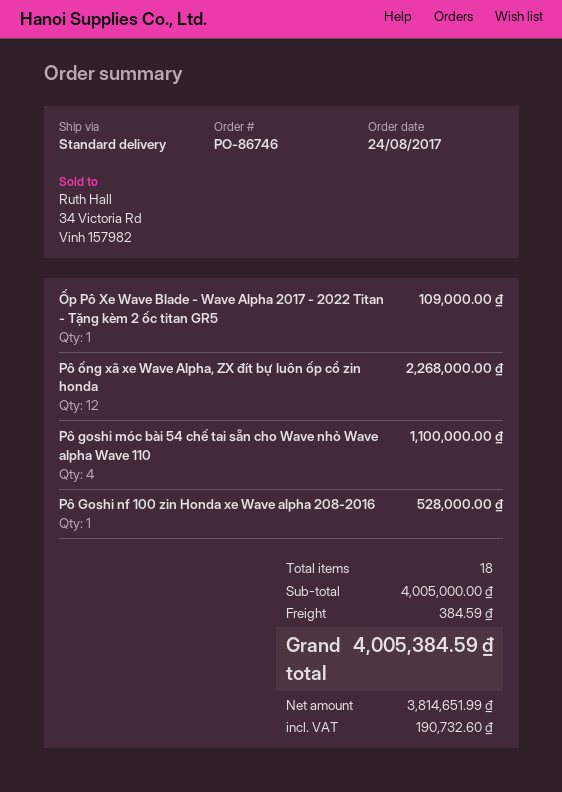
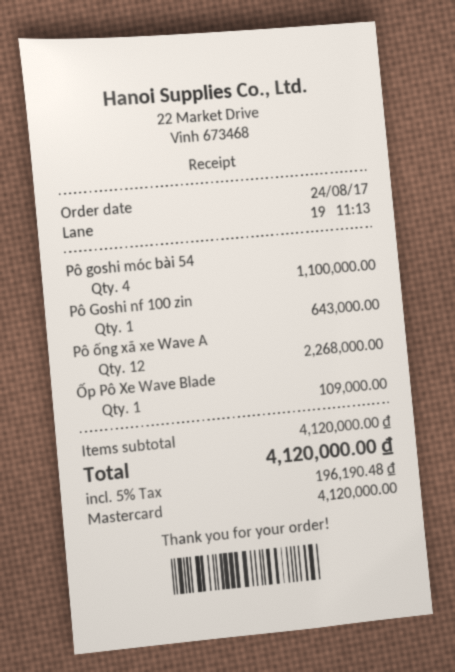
Pô Goshi nf 100 zin Honda xe Wave alpha 208-2016: 1 for 528000.00 -> 1 for 643000.00
subtotal: 4005000.00 -> 4120000.00
shipping: 384.59 -> none
tax: 190732.60 -> 196190.48
total: 4005384.59 -> 4120000.00

